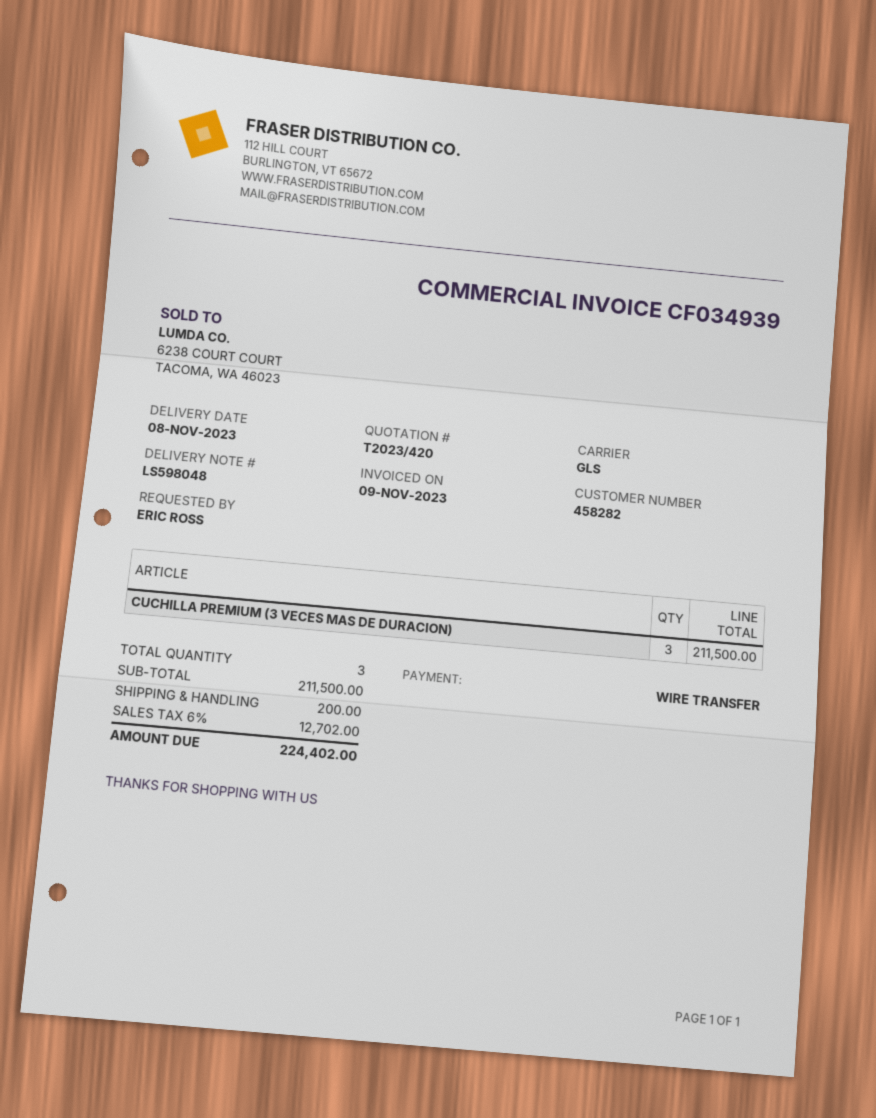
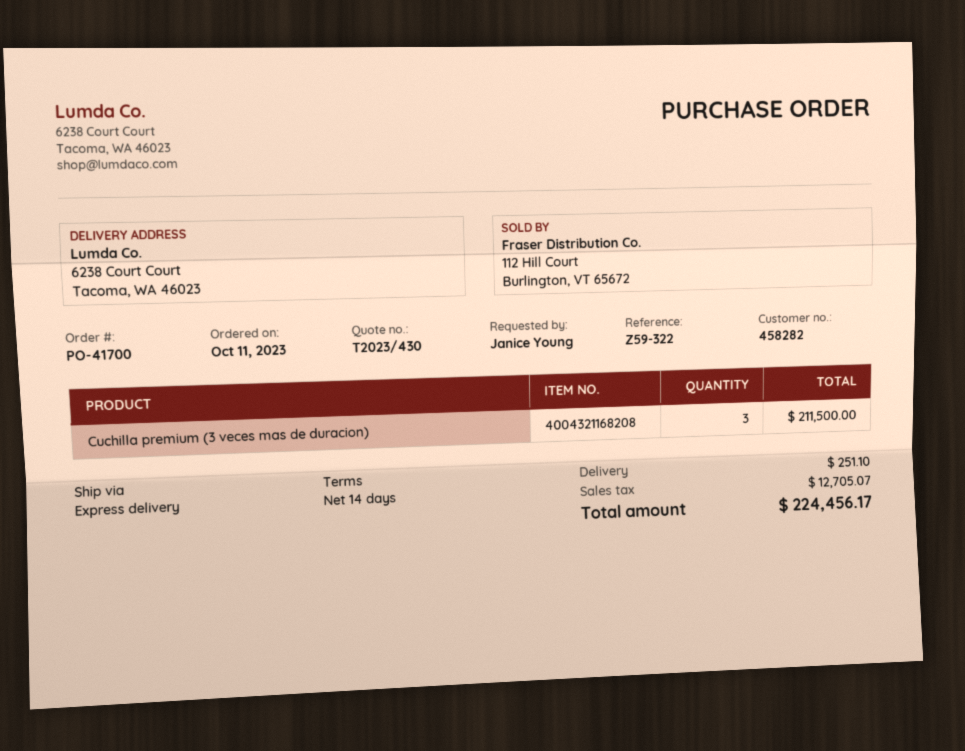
quote number: T2023/420 -> T2023/430
ordered by: ERIC ROSS -> Janice Young
shipping method: GLS -> express
shipping: 200.00 -> 251.10
tax: 12702.00 -> 12705.07
total: 224402.00 -> 224456.17

